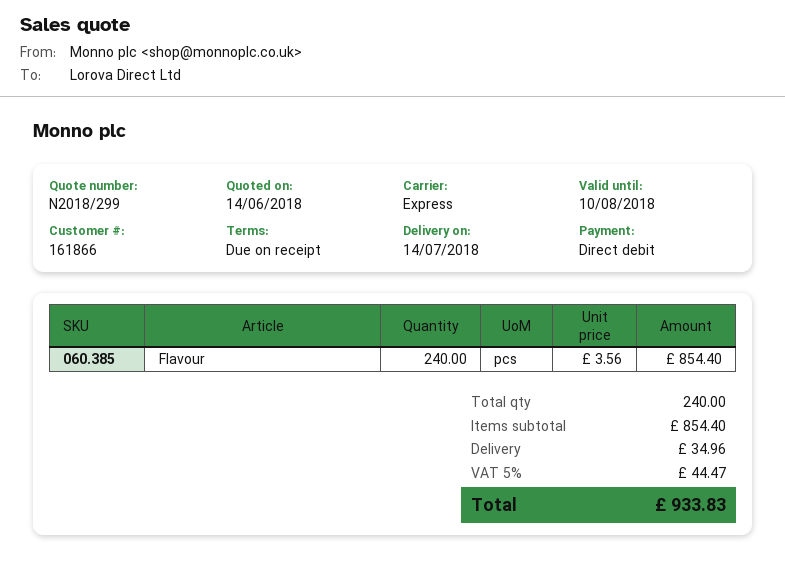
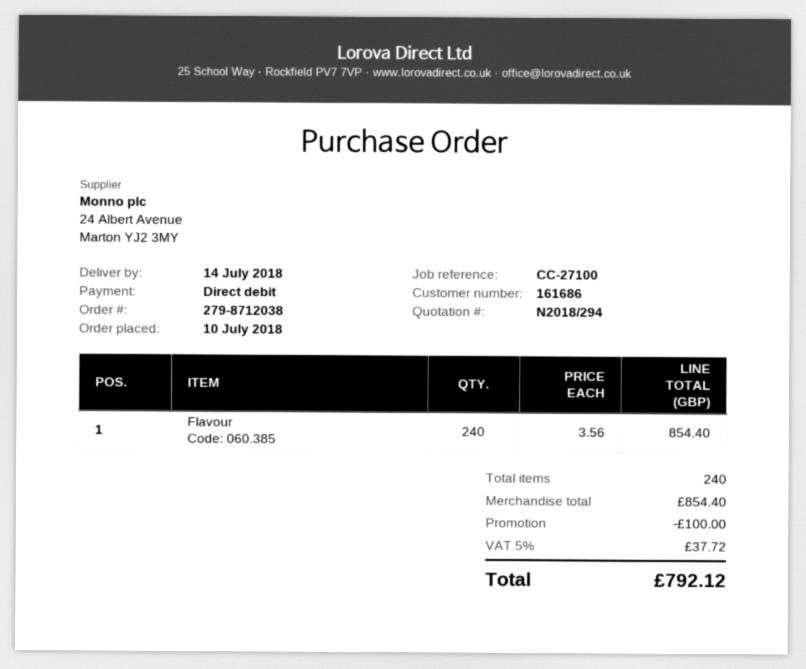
quote number: N2018/299 -> N2018/294
customer number: 161866 -> 161686
discount: none -> 100.00
shipping: 34.96 -> none
tax: 5% = 44.47 -> 5% = 37.72
total: 933.83 -> 792.12

